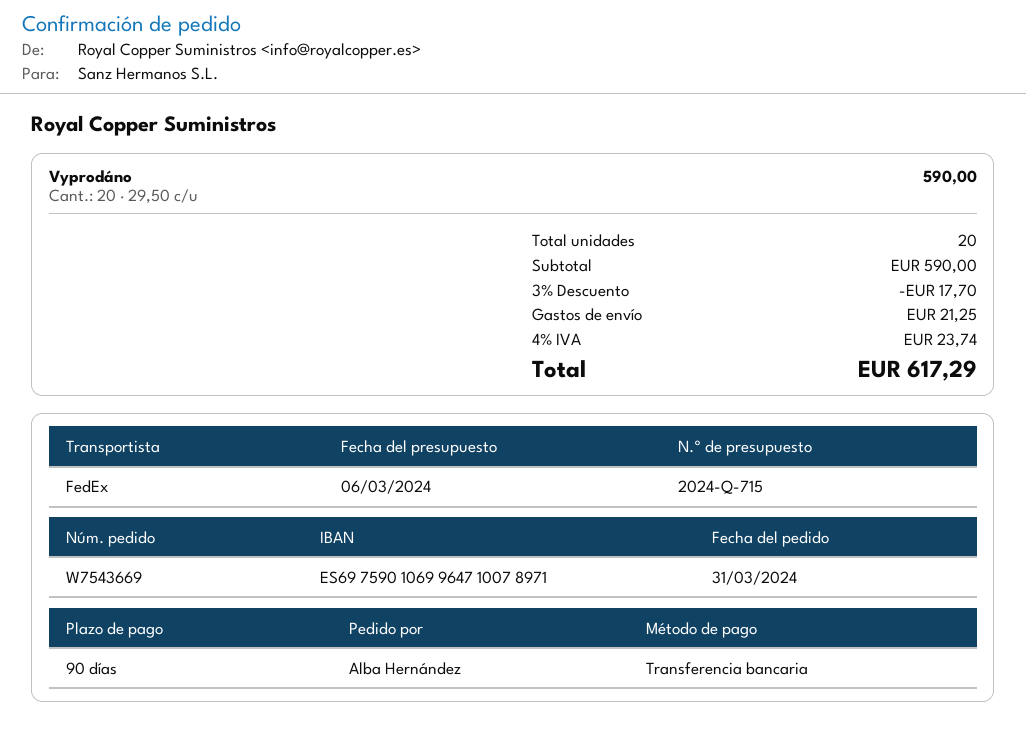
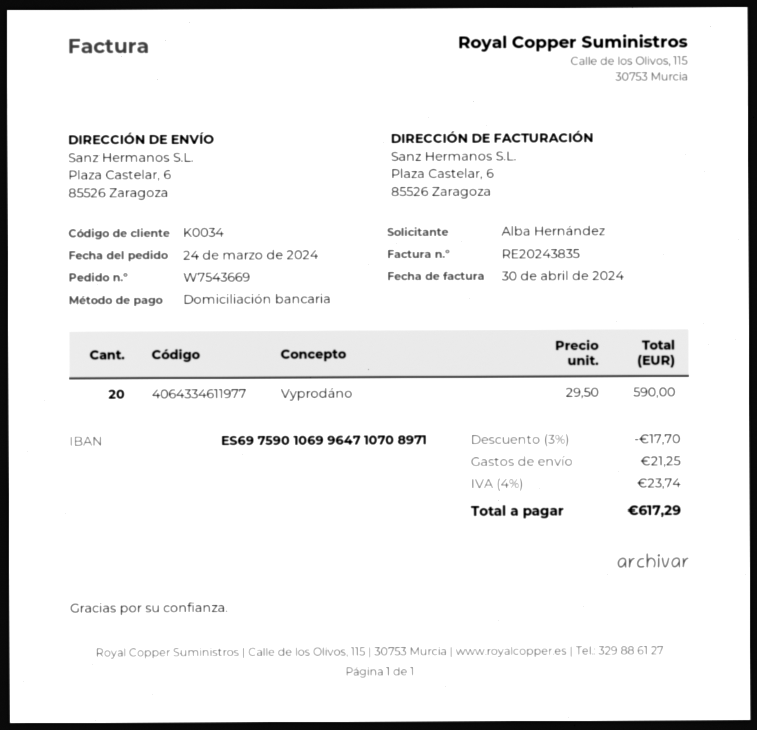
order date: 2024-03-31 -> 2024-03-24
payment method: bank transfer -> direct debit
bank account: ES6975901069964710078971 -> ES6975901069964710708971

